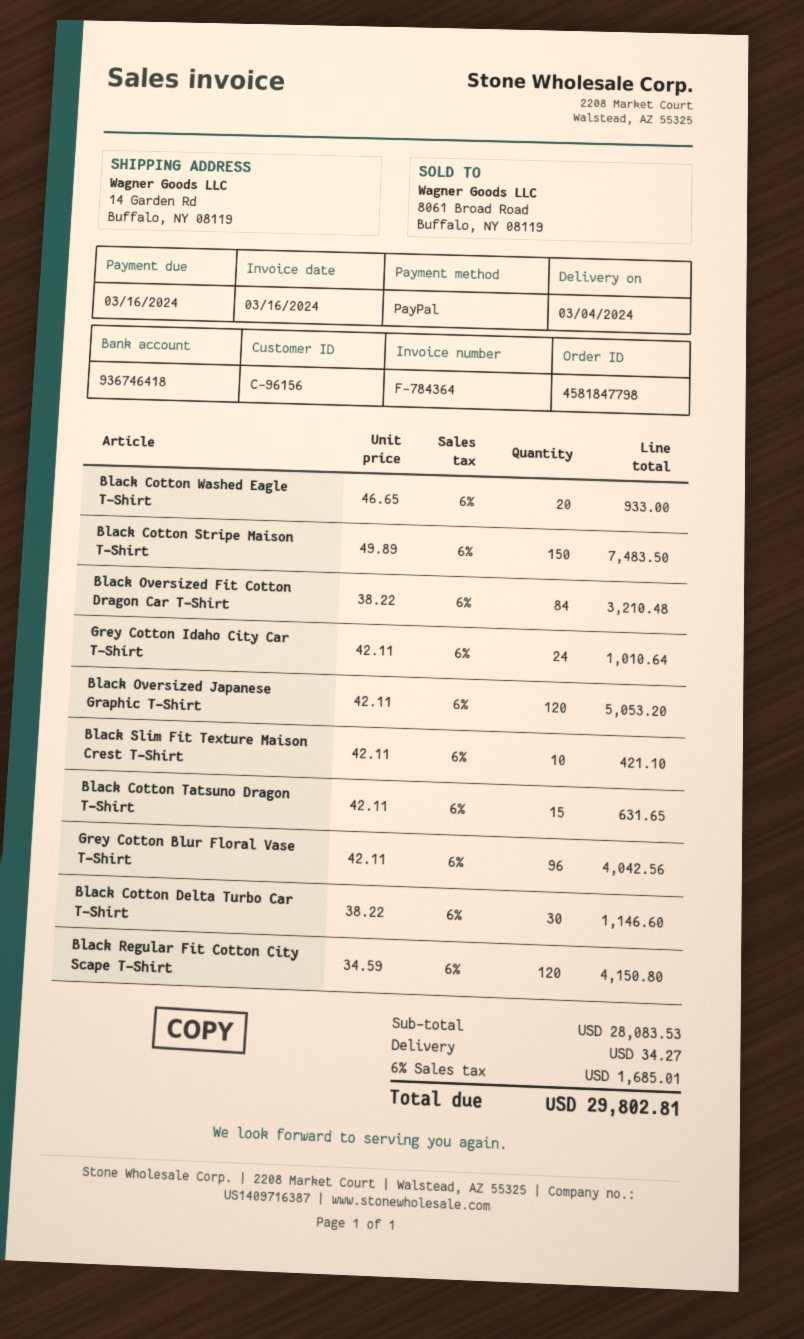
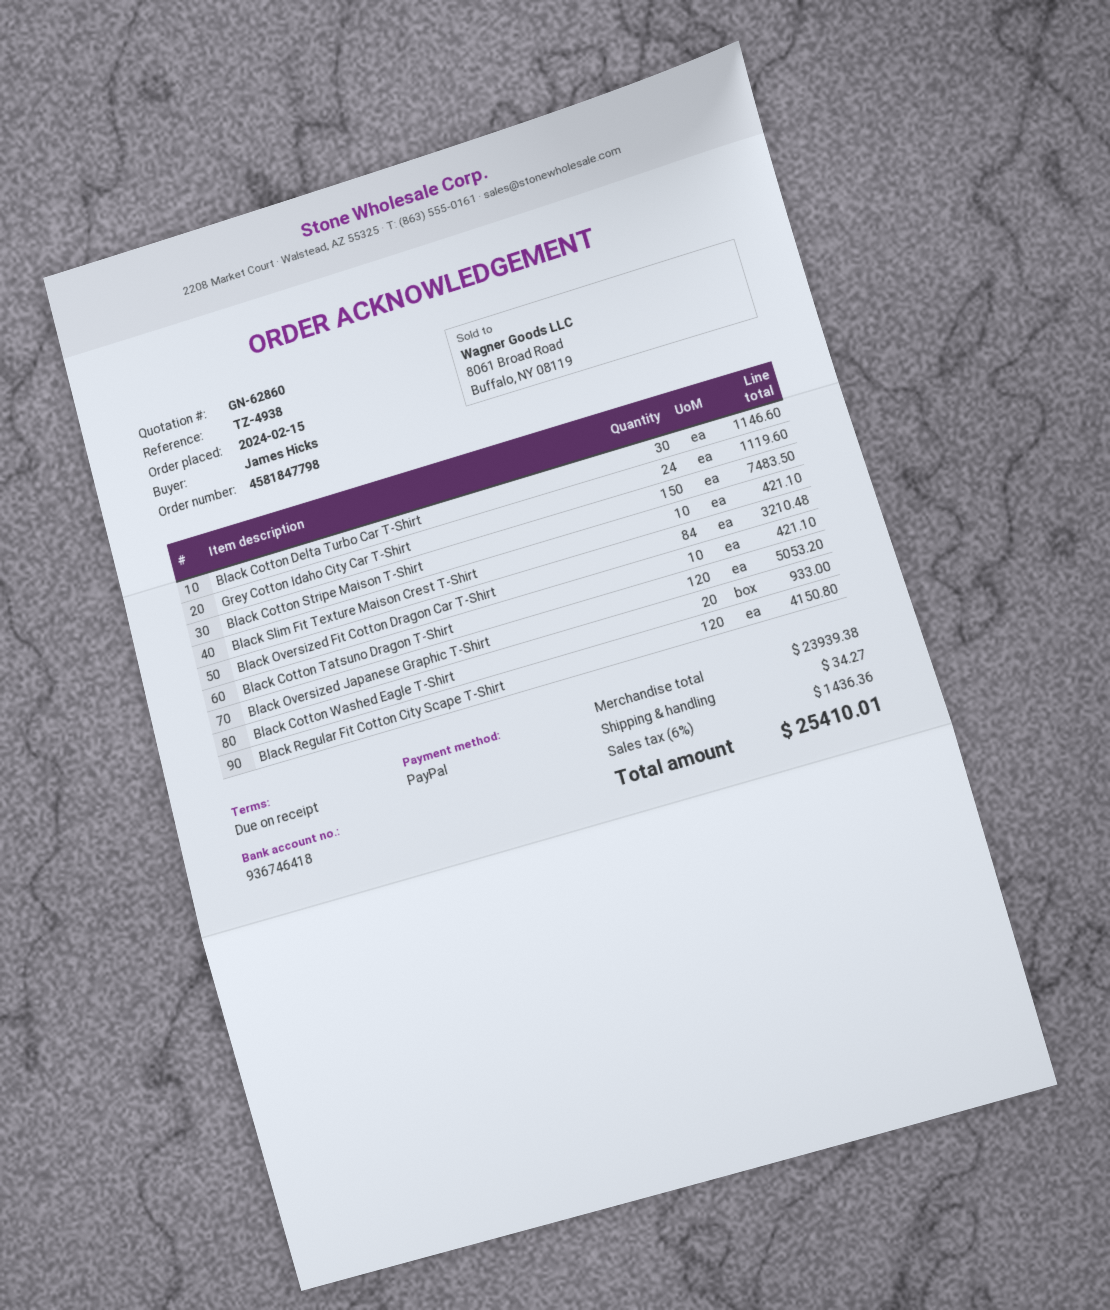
Grey Cotton Idaho City Car T-Shirt: 24 for 1010.64 -> 24 for 1119.60
Black Cotton Tatsuno Dragon T-Shirt: 15 for 631.65 -> 10 for 421.10
Grey Cotton Blur Floral Vase T-Shirt: 96 for 4042.56 -> none
subtotal: 28083.53 -> 23939.38
tax: 6% = 1685.01 -> 6% = 1436.36
total: 29802.81 -> 25410.01

